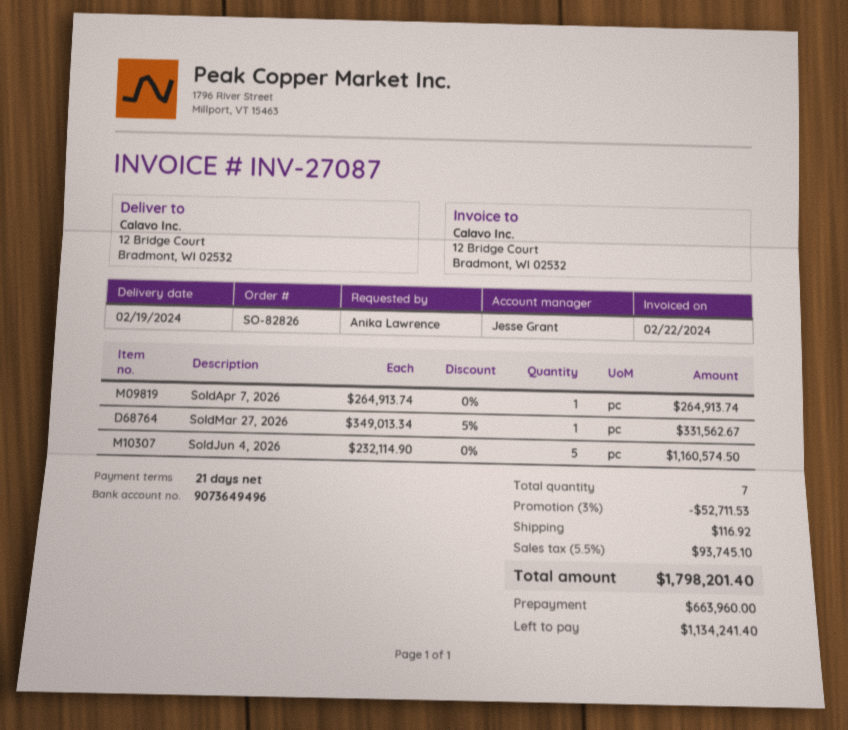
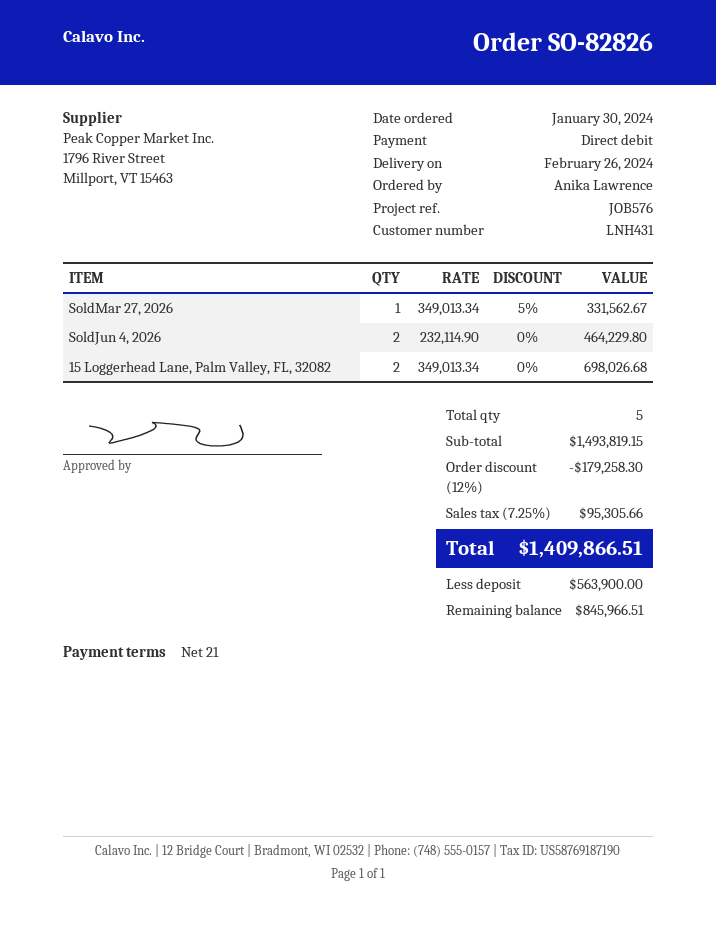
delivery date: 2024-02-19 -> 2024-02-26
SoldApr 7, 2026: 1 x 264913.74 = 264913.74 -> none
SoldJun 4, 2026: 5 x 232114.90 = 1160574.50 -> 2 x 232114.90 = 464229.80
15 Loggerhead Lane, Palm Valley, FL, 32082: none -> 2 x 349013.34 = 698026.68
total quantity: 7 -> 5
discount: 3% = 52711.53 -> 12% = 179258.30
shipping: 116.92 -> none
tax: 5.5% = 93745.10 -> 7.25% = 95305.66
total: 1798201.40 -> 1409866.51
deposit: 663960.00 -> 563900.00
balance: 1134241.40 -> 845966.51

